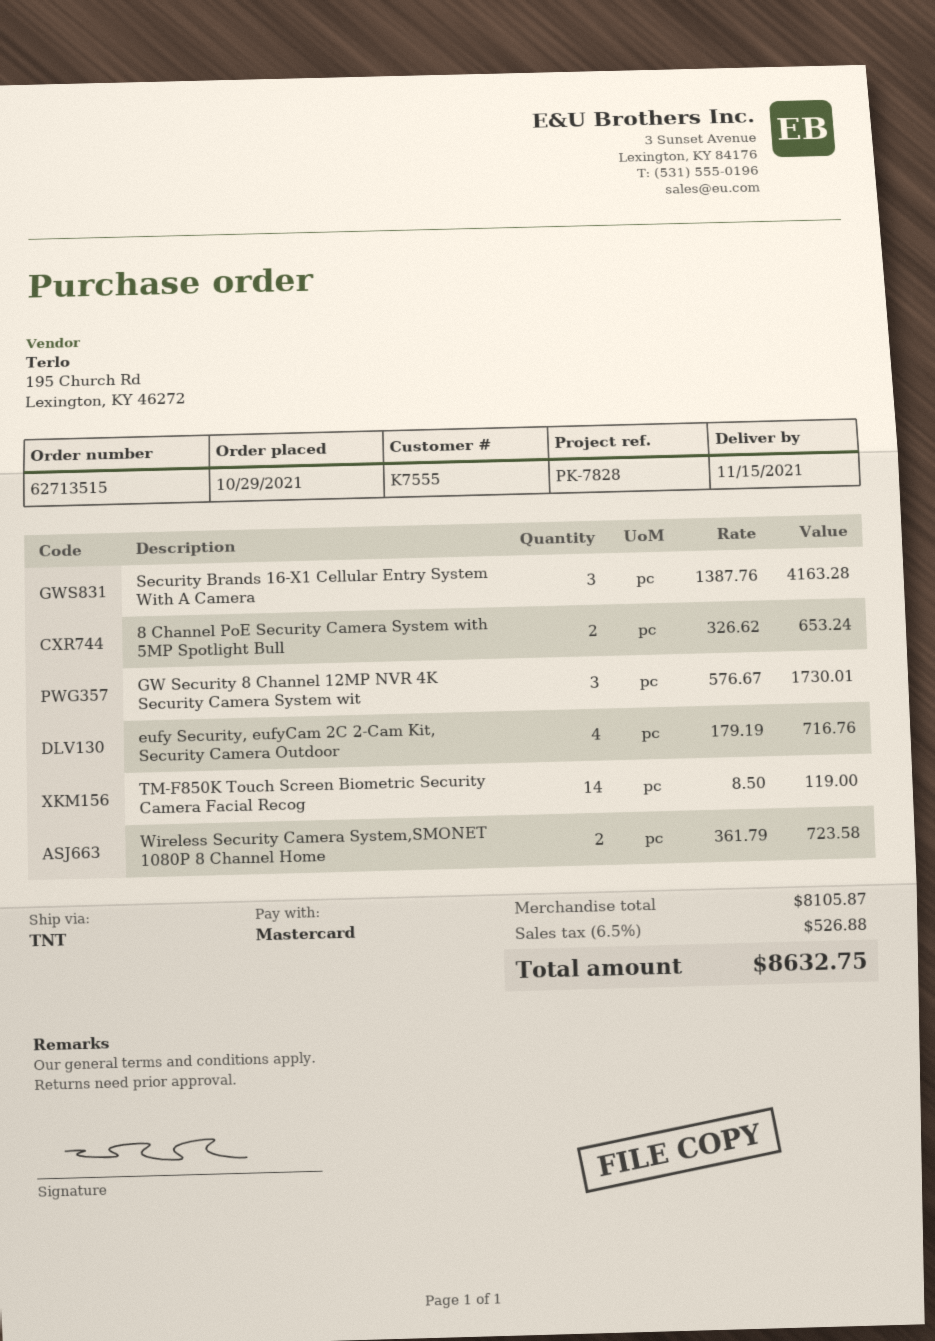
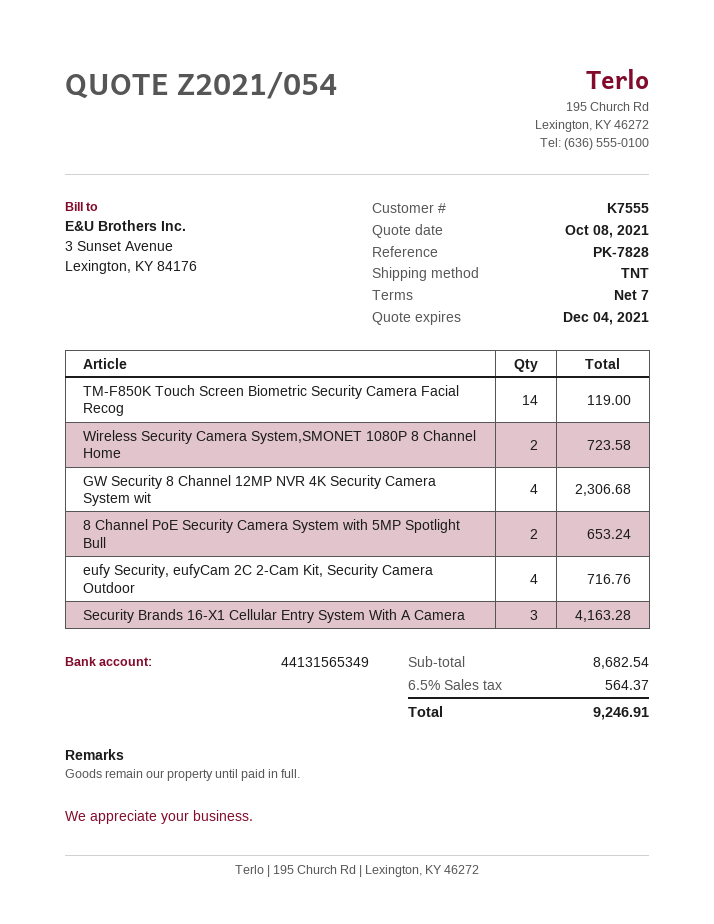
GW Security 8 Channel 12MP NVR 4K Security Camera System wit: 3 for 1730.01 -> 4 for 2306.68
subtotal: 8105.87 -> 8682.54
tax: 6.5% = 526.88 -> 6.5% = 564.37
total: 8632.75 -> 9246.91

